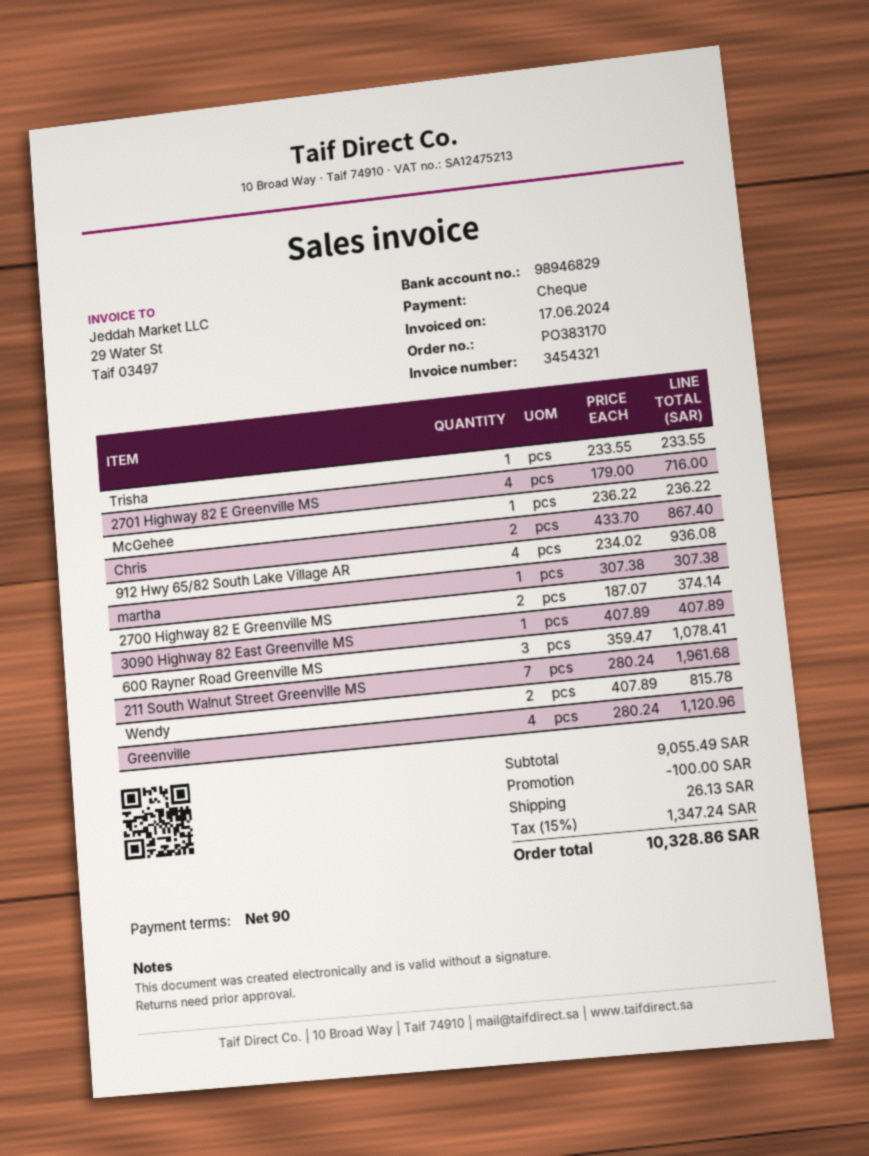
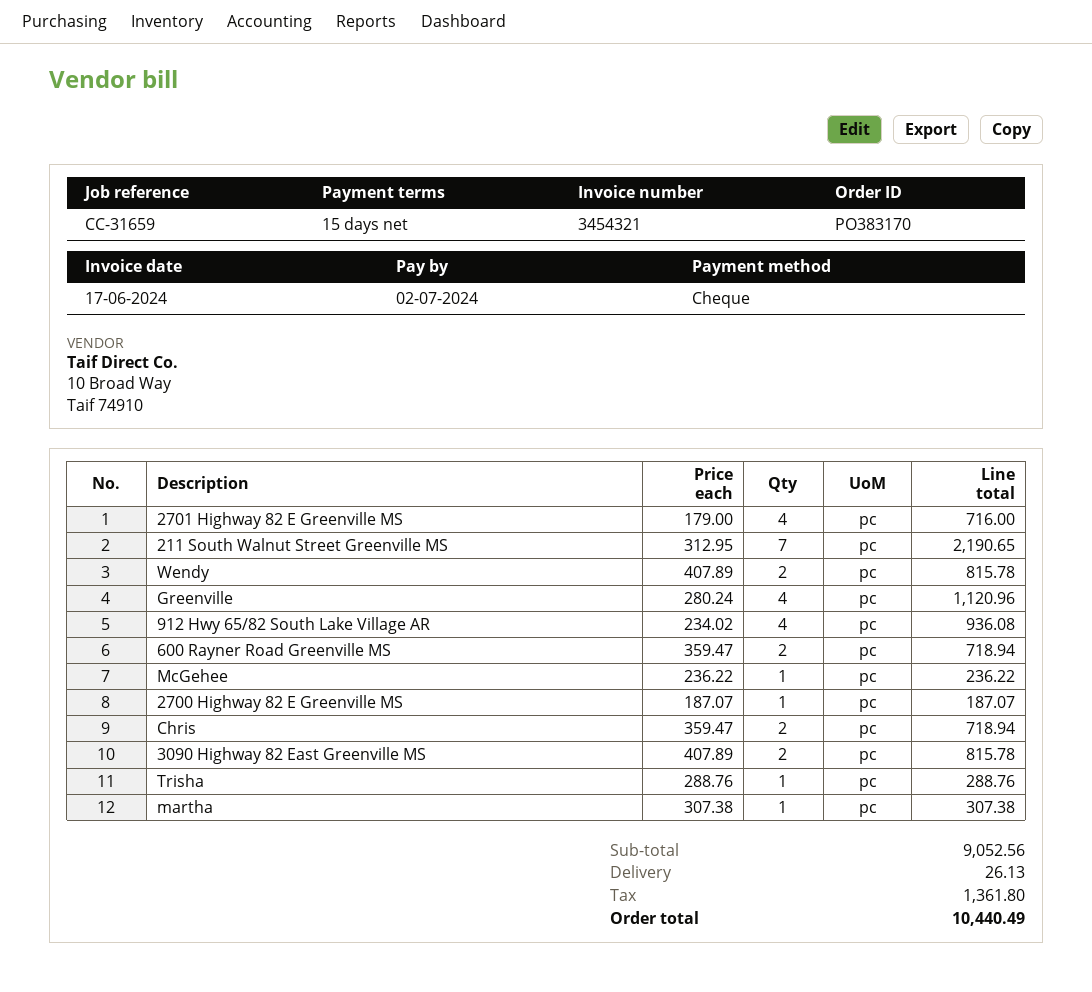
payment terms: 90 days -> 15 days
Trisha: 1 x 233.55 = 233.55 -> 1 x 288.76 = 288.76
Chris: 2 x 433.70 = 867.40 -> 2 x 359.47 = 718.94
2700 Highway 82 E Greenville MS: 2 x 187.07 = 374.14 -> 1 x 187.07 = 187.07
3090 Highway 82 East Greenville MS: 1 x 407.89 = 407.89 -> 2 x 407.89 = 815.78
600 Rayner Road Greenville MS: 3 x 359.47 = 1078.41 -> 2 x 359.47 = 718.94
211 South Walnut Street Greenville MS: 7 x 280.24 = 1961.68 -> 7 x 312.95 = 2190.65
subtotal: 9055.49 -> 9052.56
discount: 100.00 -> none
tax: 1347.24 -> 1361.80
total: 10328.86 -> 10440.49

